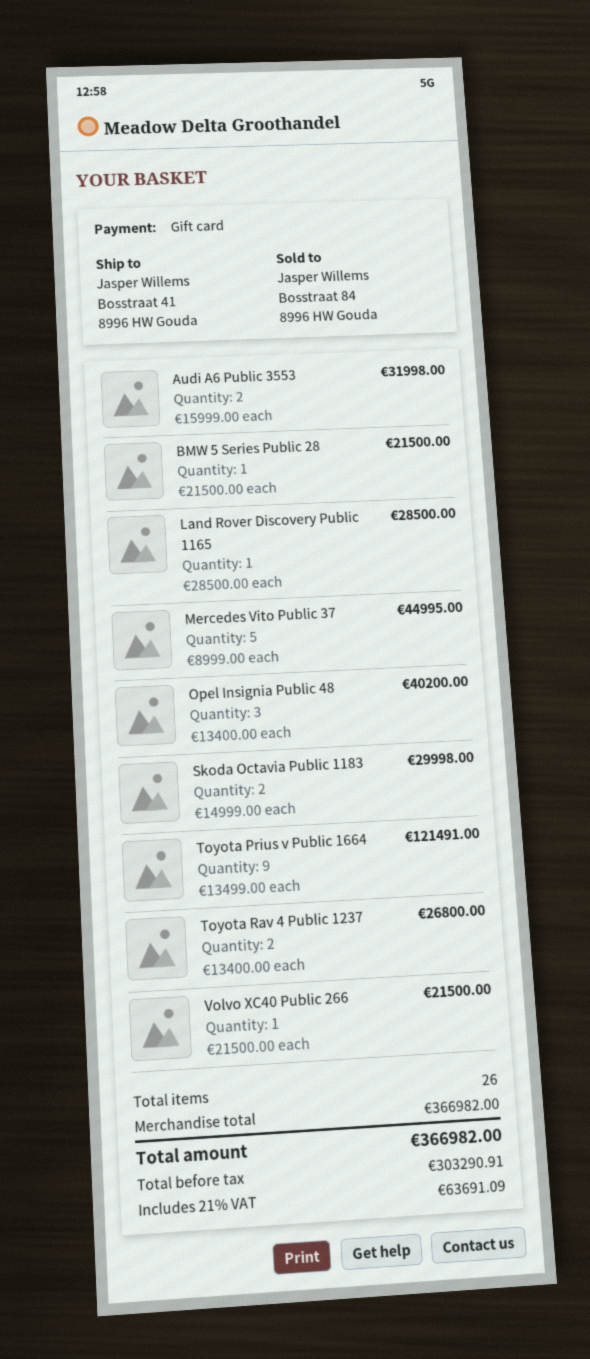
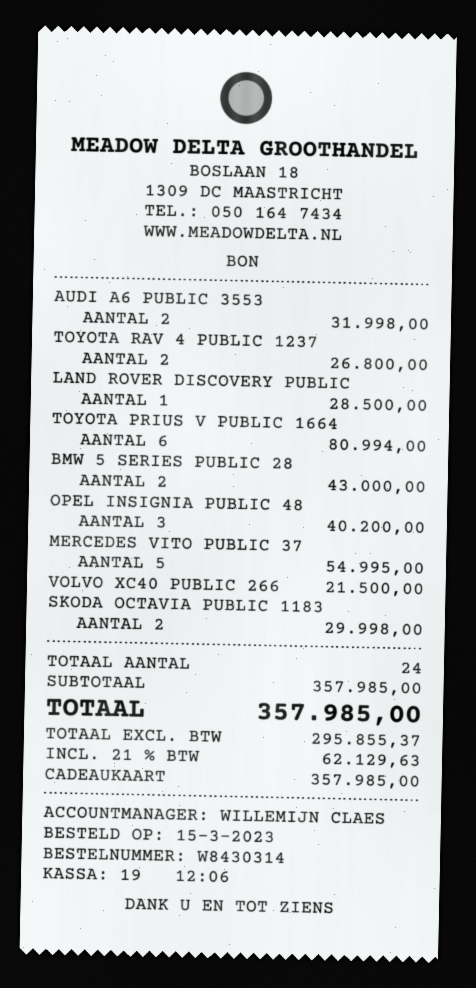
BMW 5 Series Public 28: 1 for 21500.00 -> 2 for 43000.00
Mercedes Vito Public 37: 5 for 44995.00 -> 5 for 54995.00
Toyota Prius v Public 1664: 9 for 121491.00 -> 6 for 80994.00
total quantity: 26 -> 24
subtotal: 366982.00 -> 357985.00
net: 303290.91 -> 295855.37
tax: 21% = 63691.09 -> 21% = 62129.63
total: 366982.00 -> 357985.00

